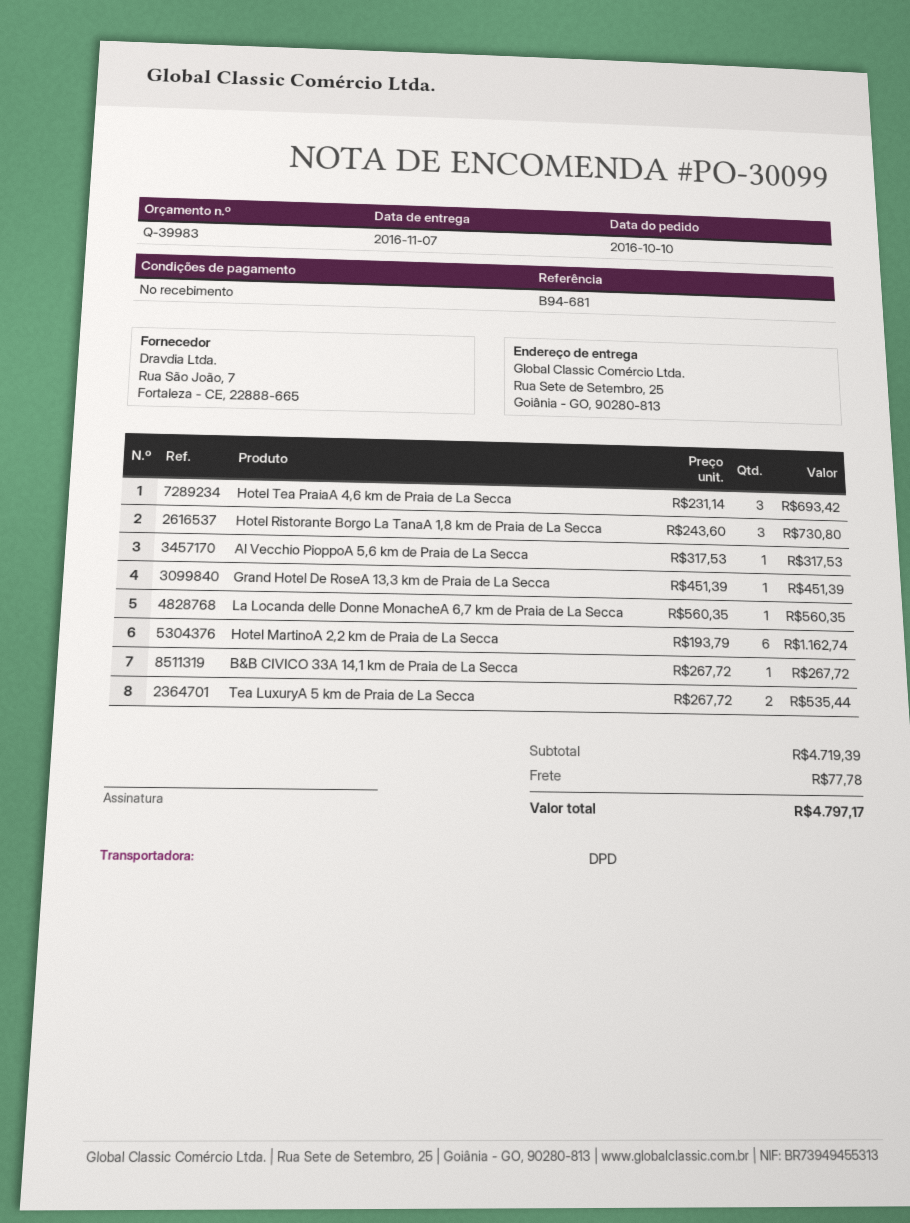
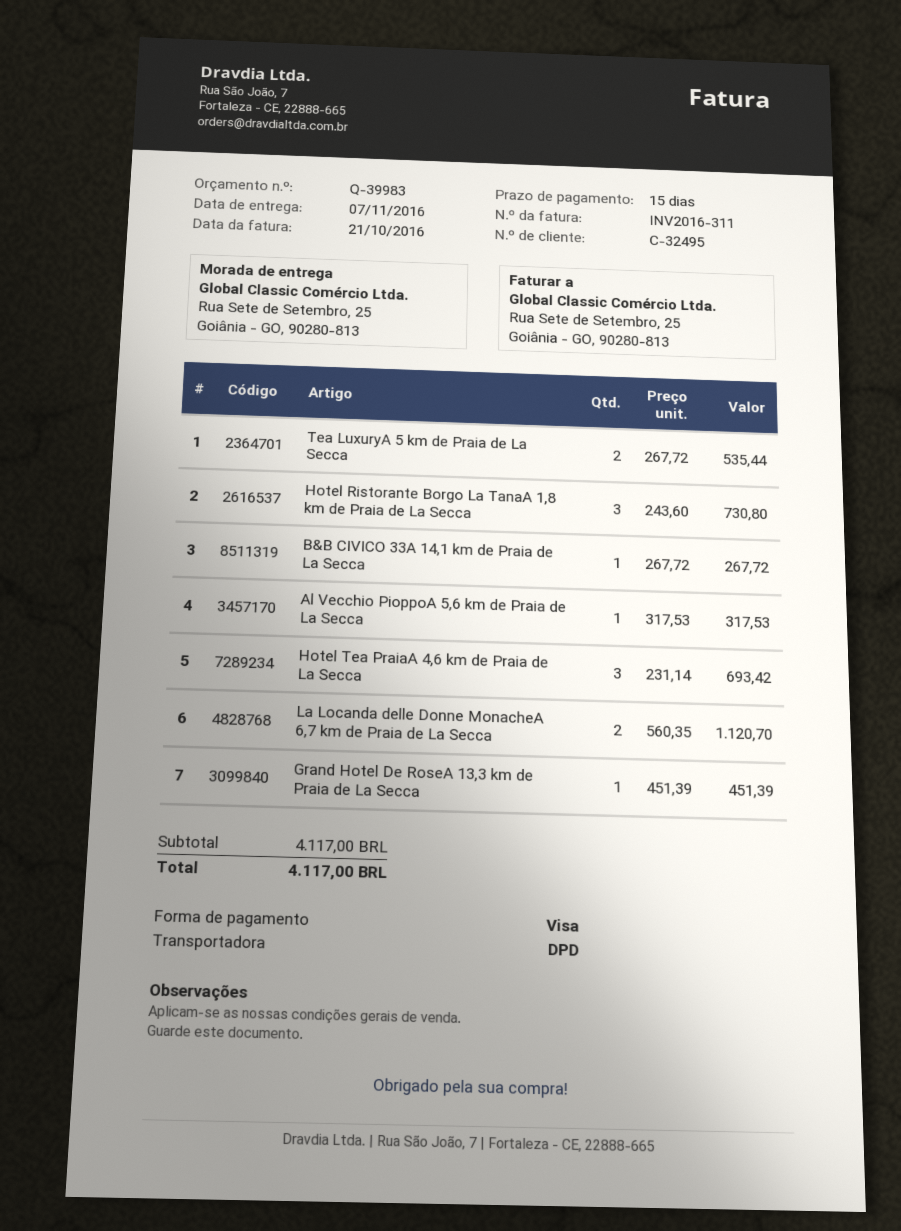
payment terms: on receipt -> 15 days
La Locanda delle Donne MonacheA 6,7 km de Praia de La Secca: 1 x 560.35 = 560.35 -> 2 x 560.35 = 1120.70
Hotel MartinoA 2,2 km de Praia de La Secca: 6 x 193.79 = 1162.74 -> none
subtotal: 4719.39 -> 4117.00
shipping: 77.78 -> none
total: 4797.17 -> 4117.00

